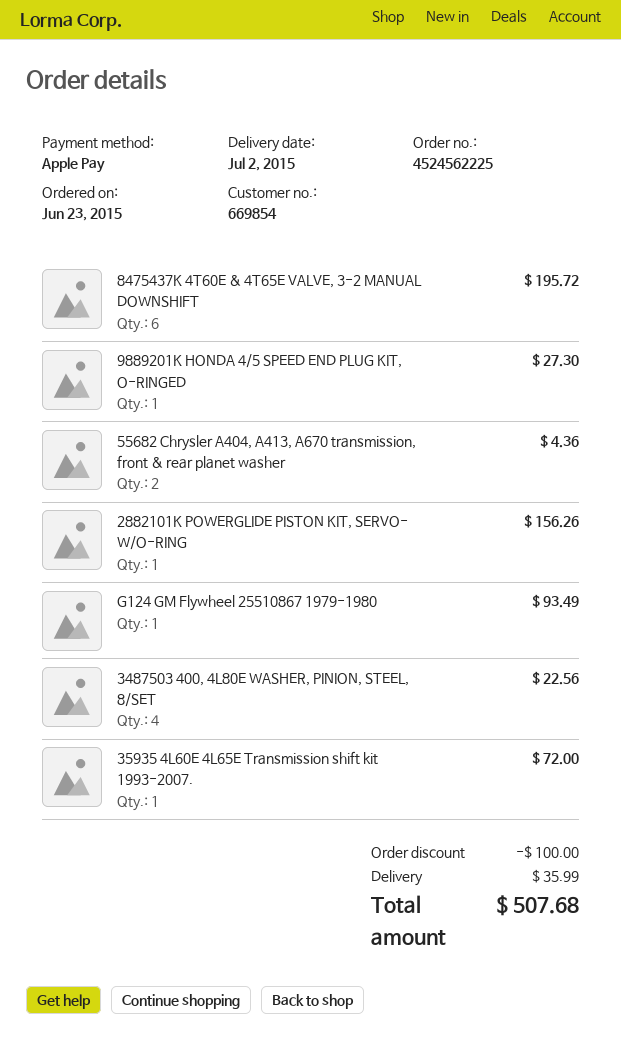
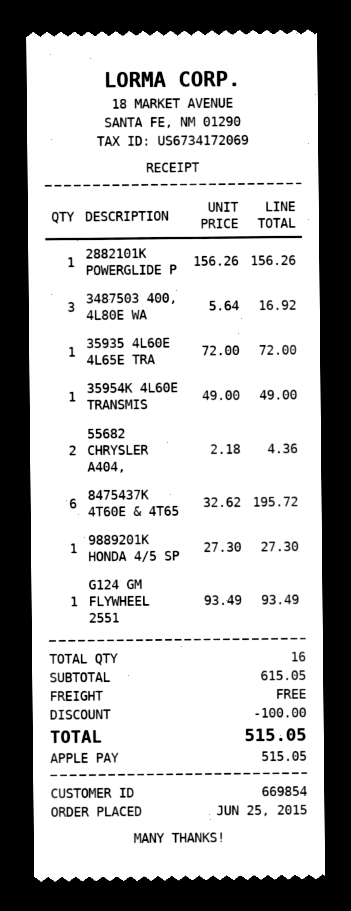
order date: 2015-06-23 -> 2015-06-25
3487503 400, 4L80E WASHER, PINION, STEEL, 8/SET: 4 for 22.56 -> 3 for 16.92
35954K 4L60E TRANSMIS: none -> 1 for 49.00
shipping: 35.99 -> 0.00
total: 507.68 -> 515.05

